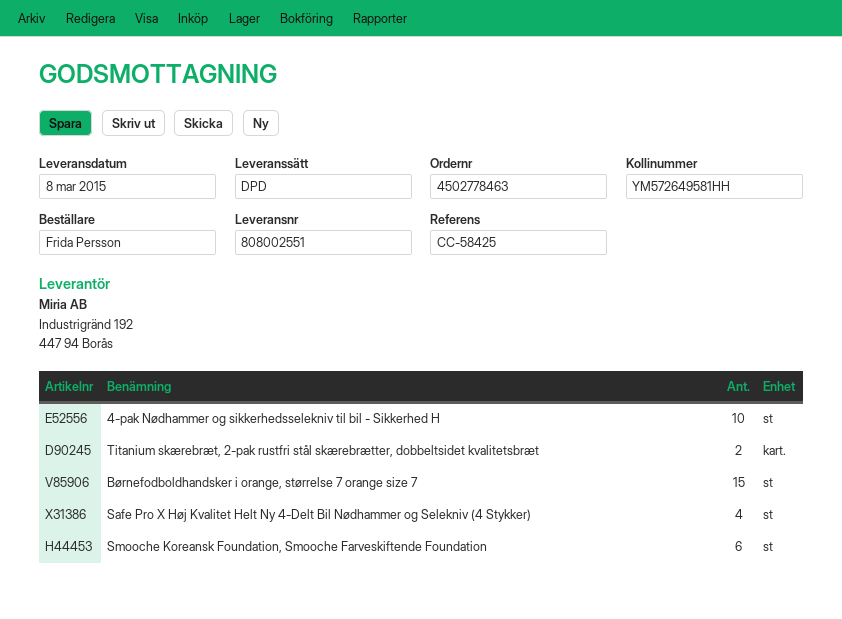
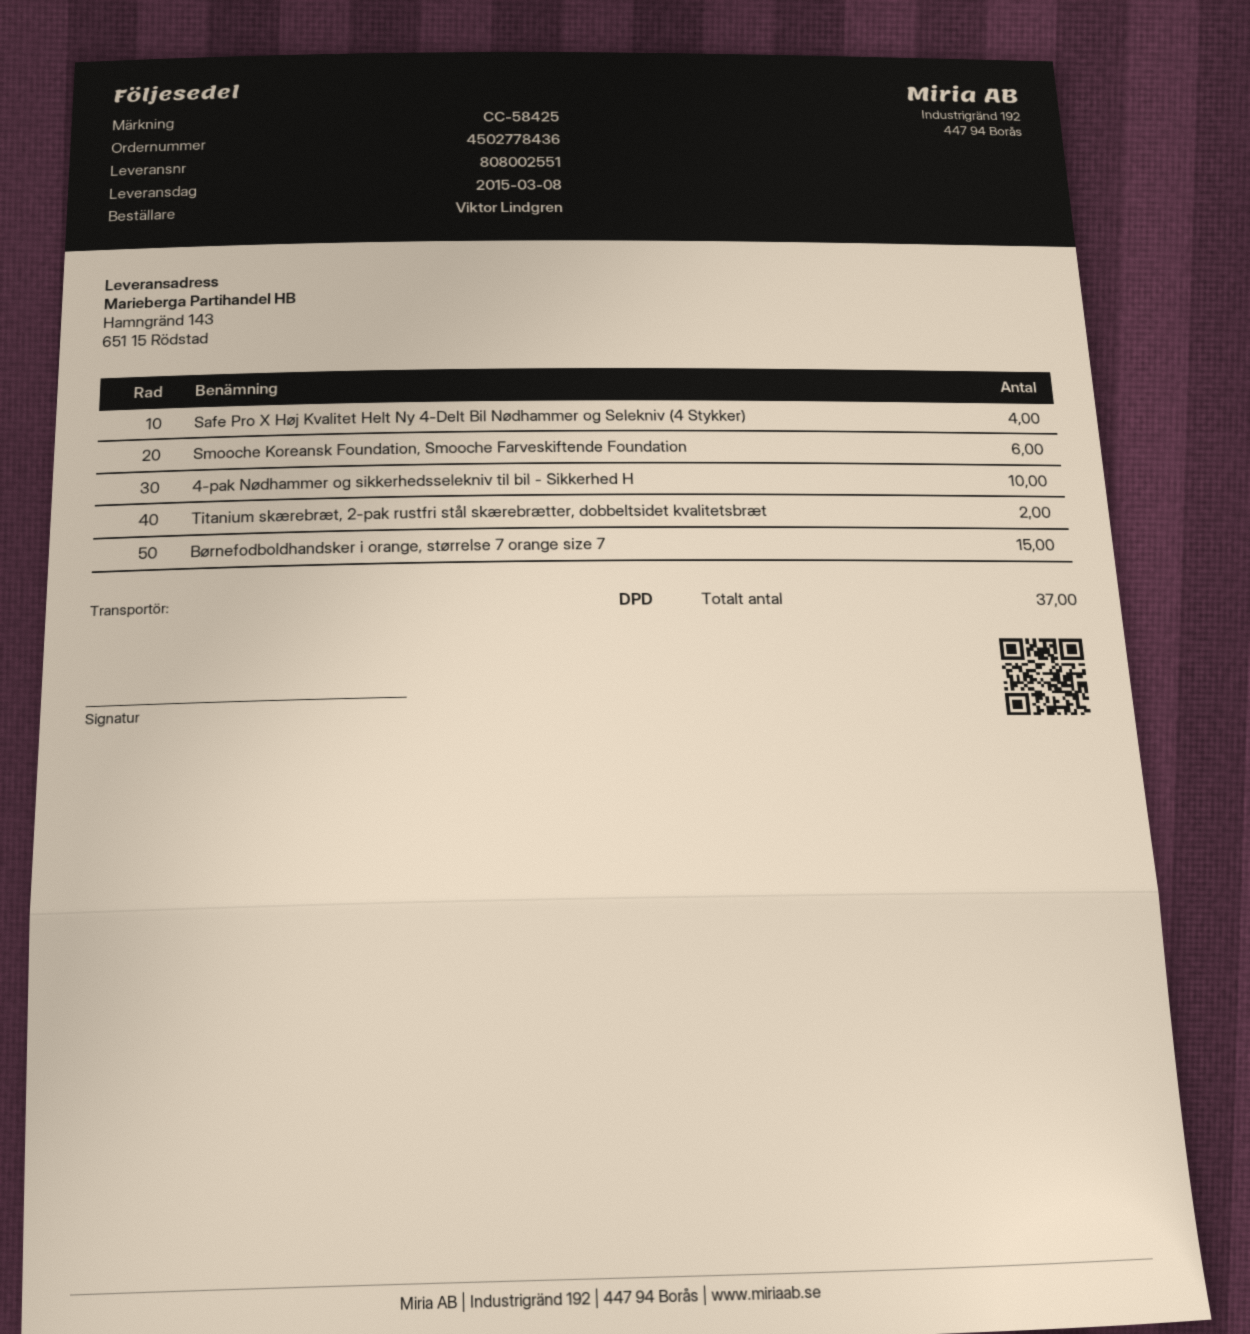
order number: 4502778463 -> 4502778436
ordered by: Frida Persson -> Viktor Lindgren

